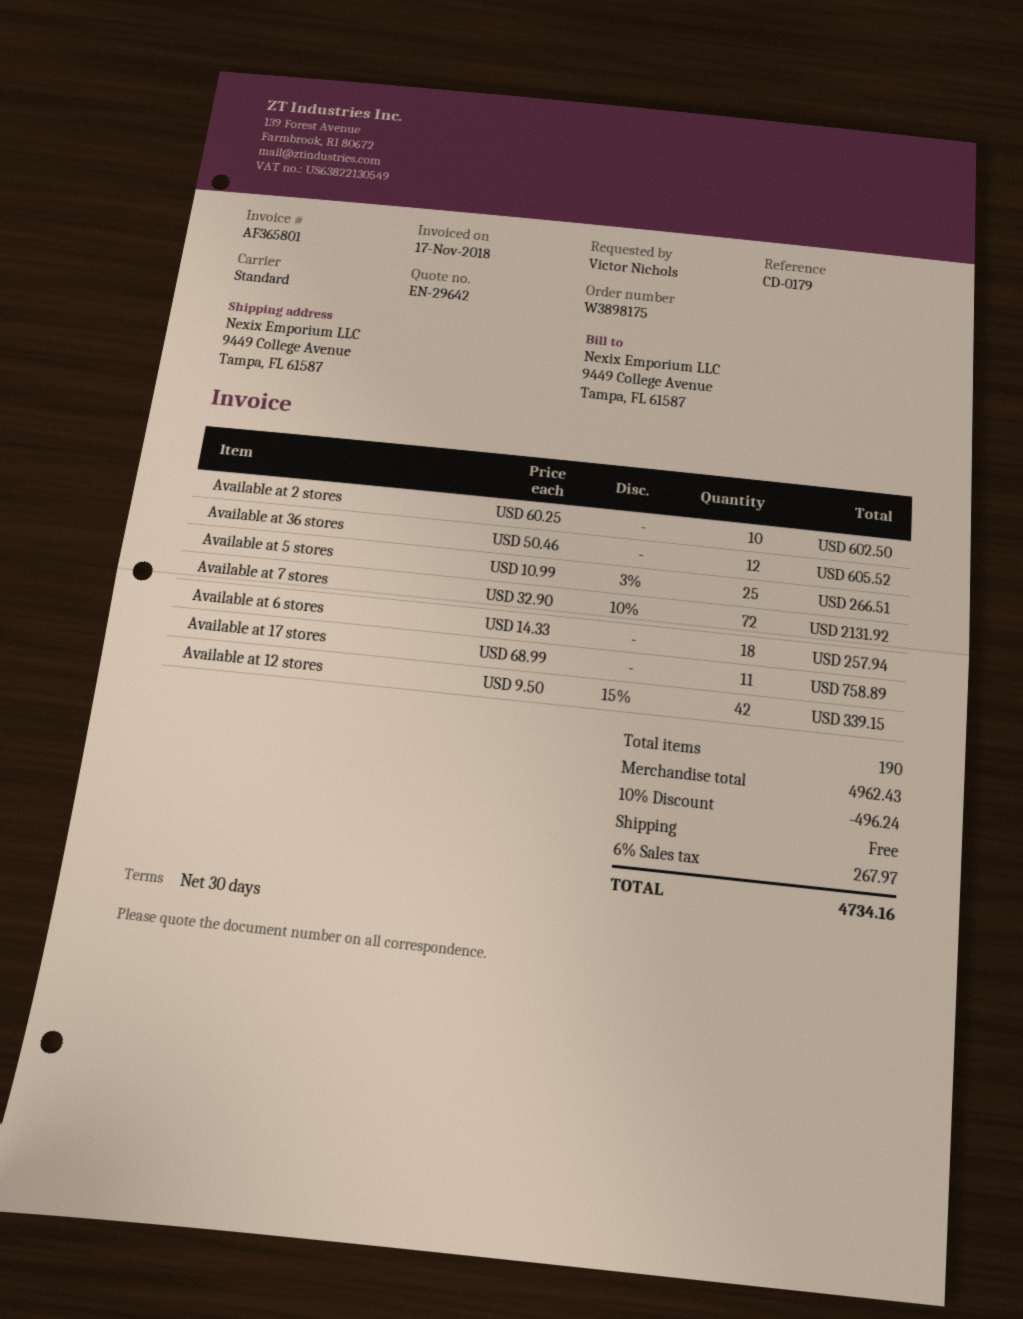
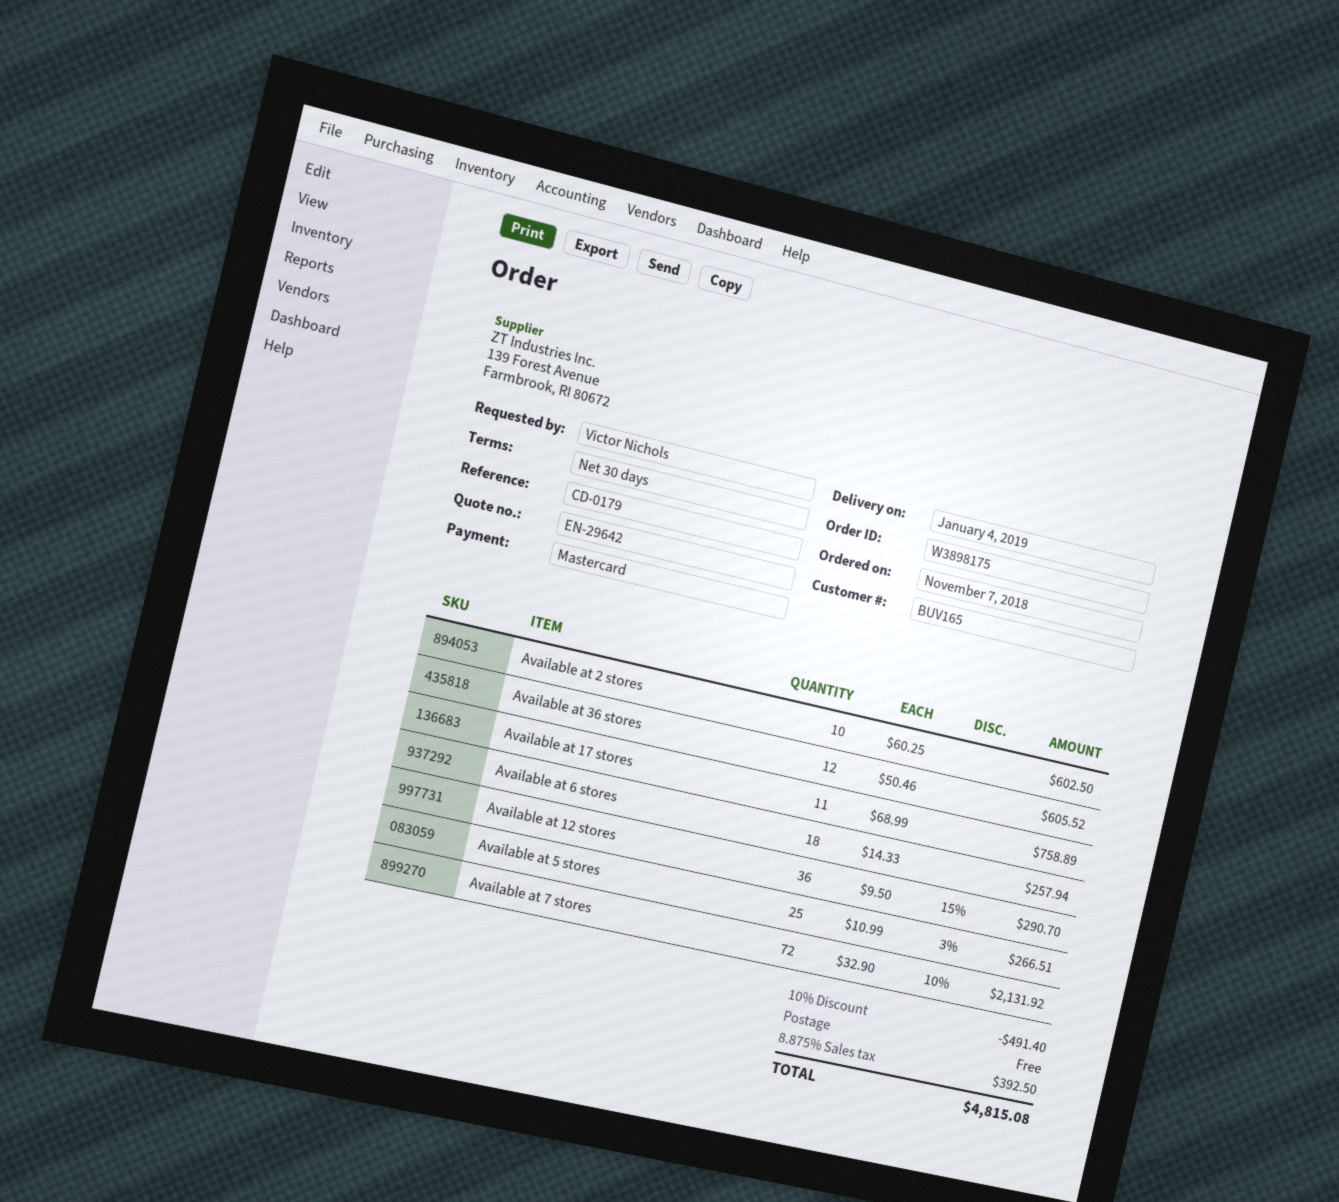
Available at 12 stores: 42 x 9.50 - 15% = 339.15 -> 36 x 9.50 - 15% = 290.70
discount: 10% = 496.24 -> 10% = 491.40
tax: 6% = 267.97 -> 8.875% = 392.50
total: 4734.16 -> 4815.08

